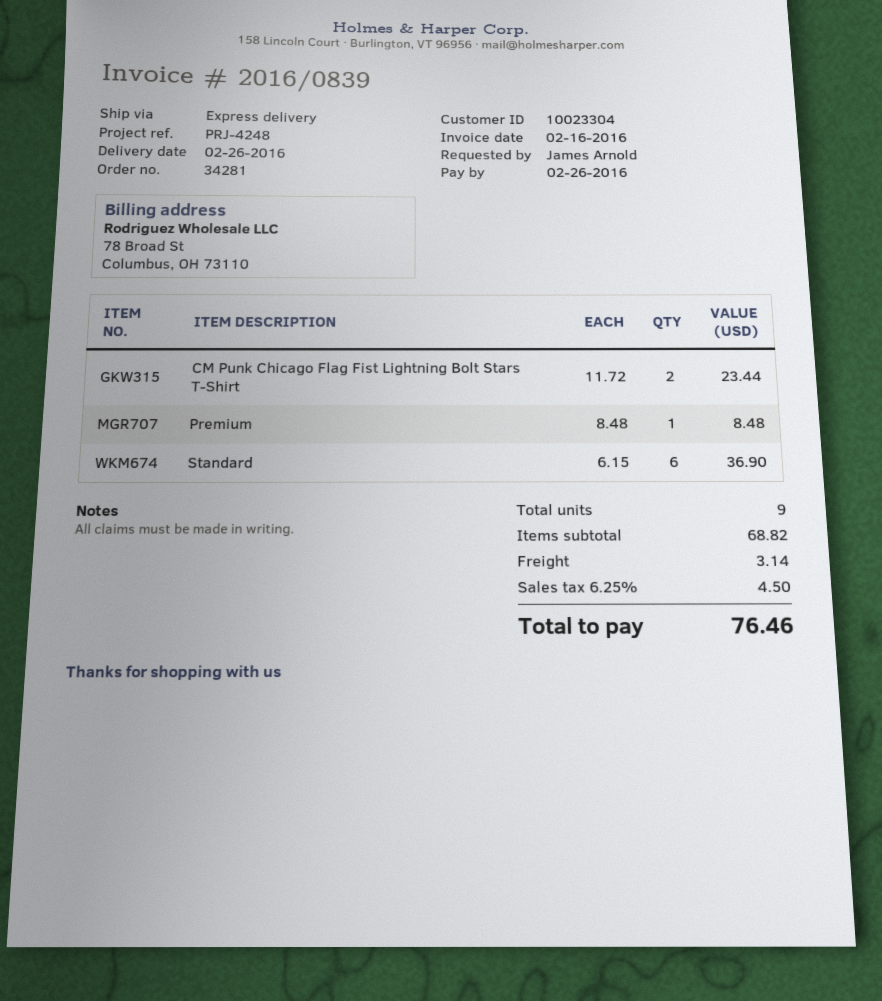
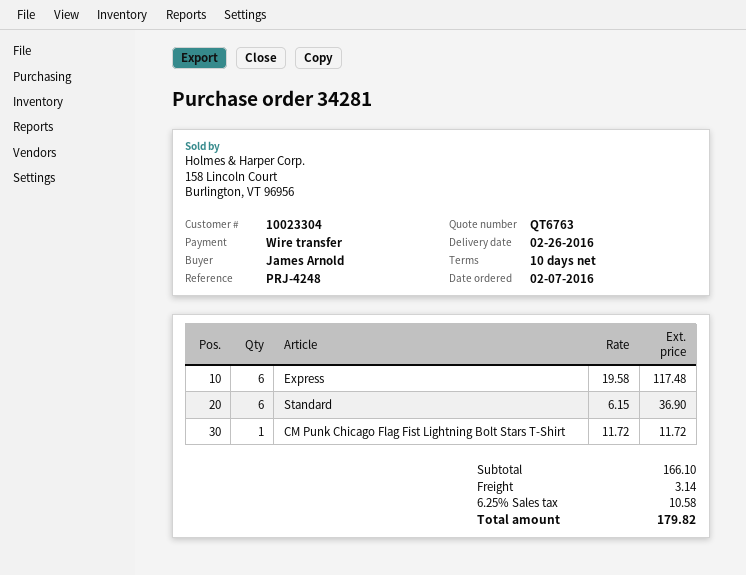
CM Punk Chicago Flag Fist Lightning Bolt Stars T-Shirt: 2 x 11.72 = 23.44 -> 1 x 11.72 = 11.72
Premium: 1 x 8.48 = 8.48 -> none
Express: none -> 6 x 19.58 = 117.48
subtotal: 68.82 -> 166.10
tax: 6.25% = 4.50 -> 6.25% = 10.58
total: 76.46 -> 179.82

